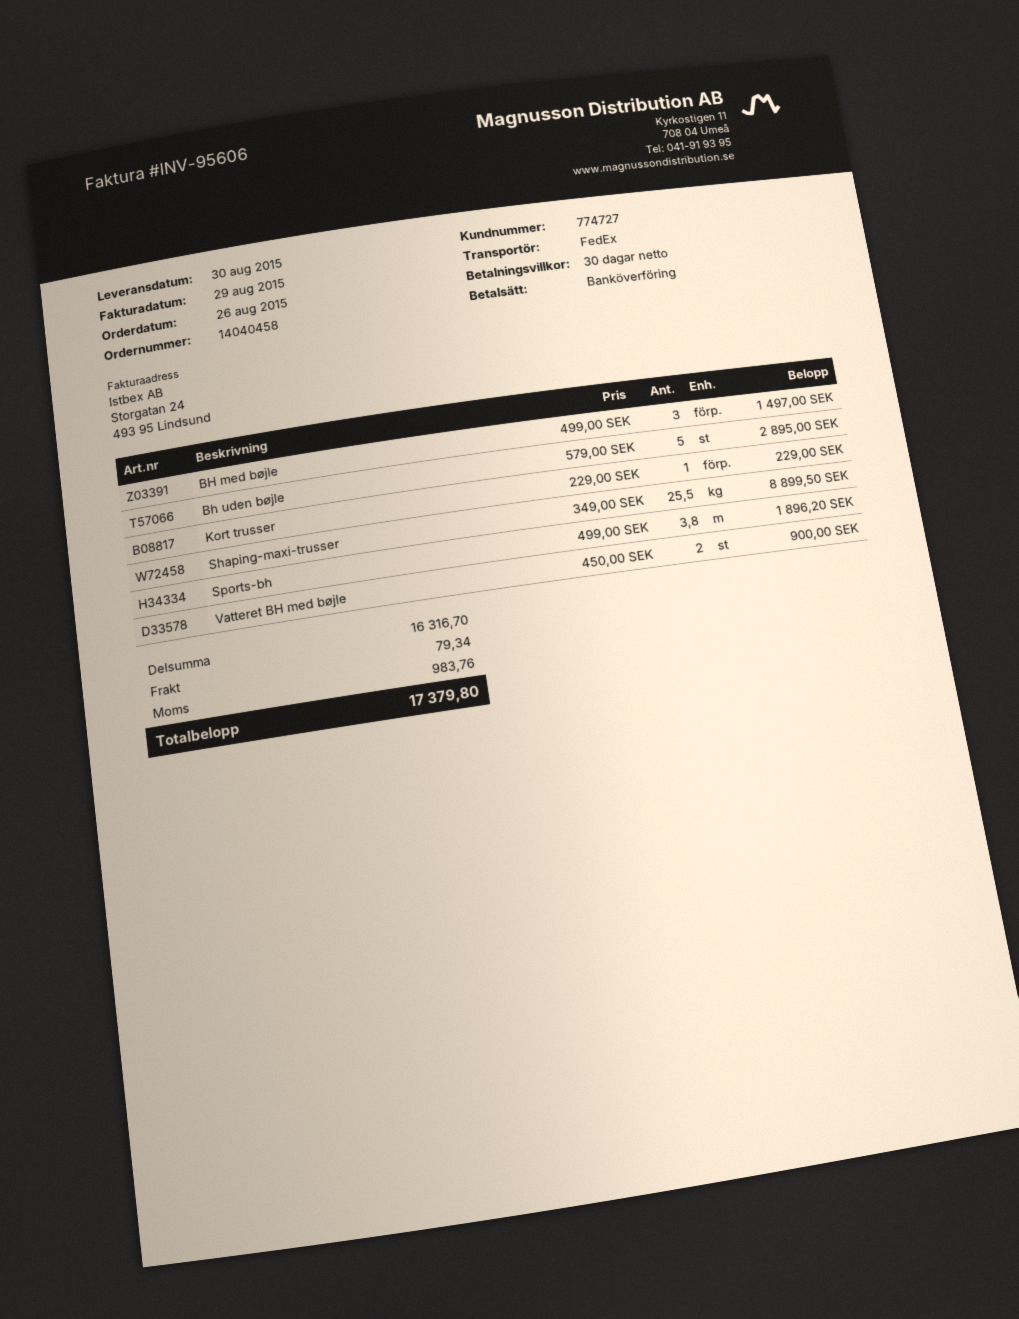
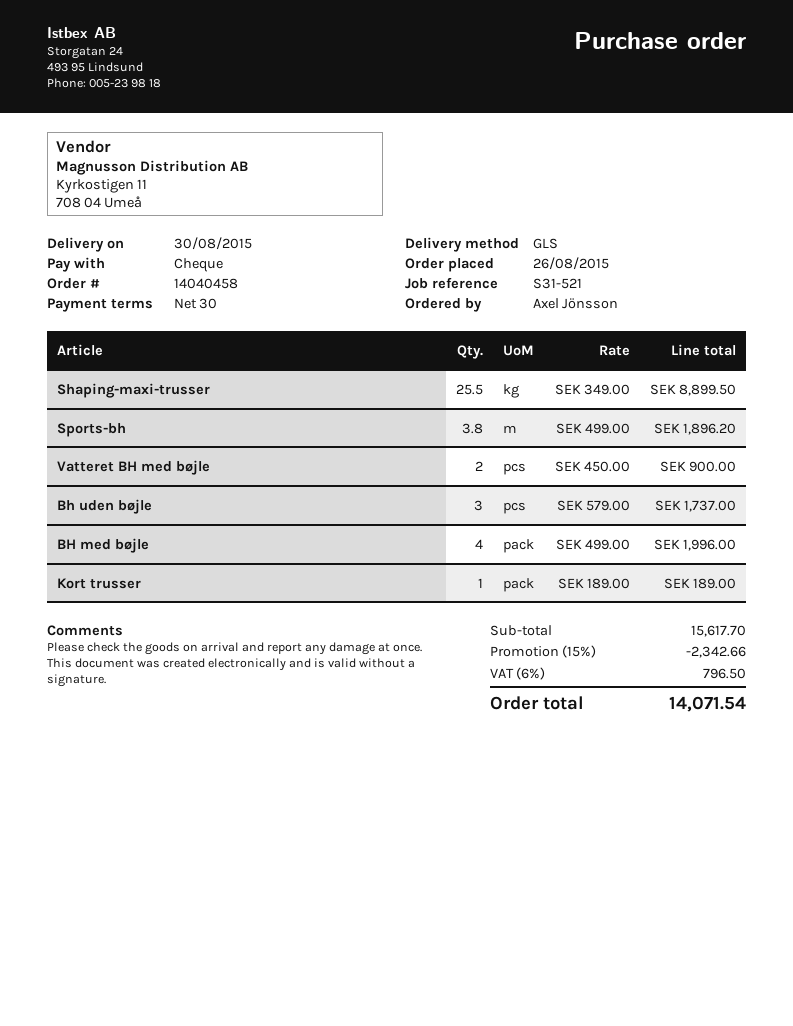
payment method: bank transfer -> cheque
shipping method: FedEx -> GLS
BH med bøjle: 3 x 499.00 = 1497.00 -> 4 x 499.00 = 1996.00
Bh uden bøjle: 5 x 579.00 = 2895.00 -> 3 x 579.00 = 1737.00
Kort trusser: 1 x 229.00 = 229.00 -> 1 x 189.00 = 189.00
subtotal: 16316.70 -> 15617.70
discount: none -> 15% = 2342.66
shipping: 79.34 -> none
tax: 983.76 -> 796.50
total: 17379.80 -> 14071.54

